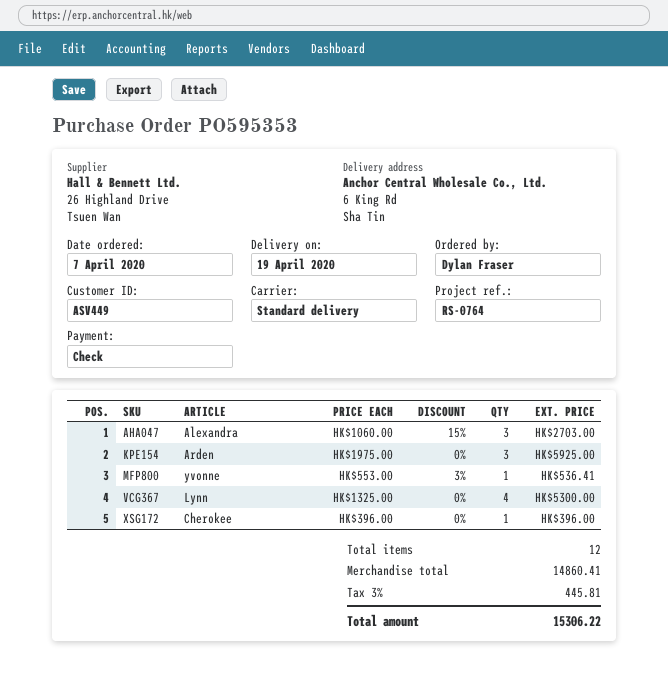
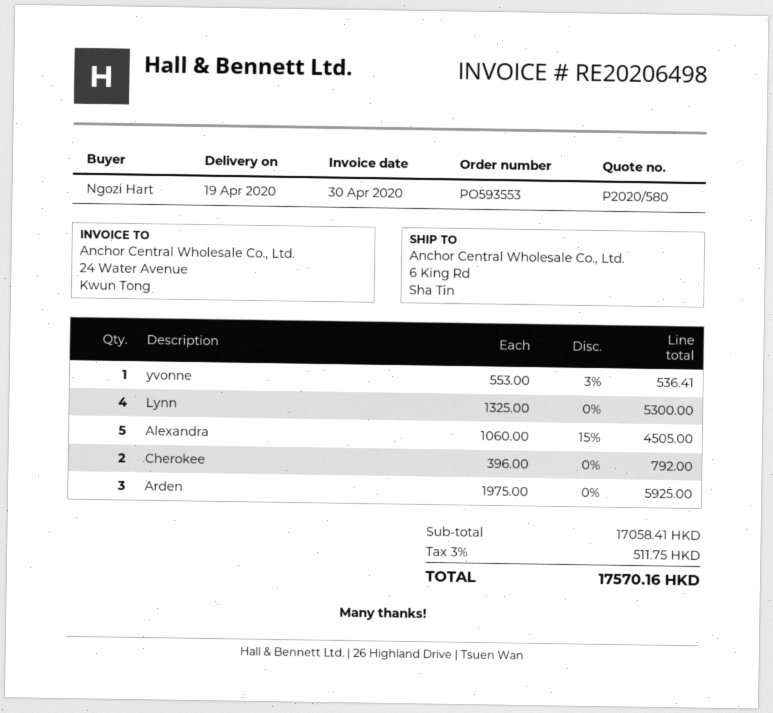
order number: PO595353 -> PO593553
ordered by: Dylan Fraser -> Ngozi Hart
Alexandra: 3 x 1060.00 - 15% = 2703.00 -> 5 x 1060.00 - 15% = 4505.00
Cherokee: 1 x 396.00 = 396.00 -> 2 x 396.00 = 792.00
subtotal: 14860.41 -> 17058.41
tax: 3% = 445.81 -> 3% = 511.75
total: 15306.22 -> 17570.16

